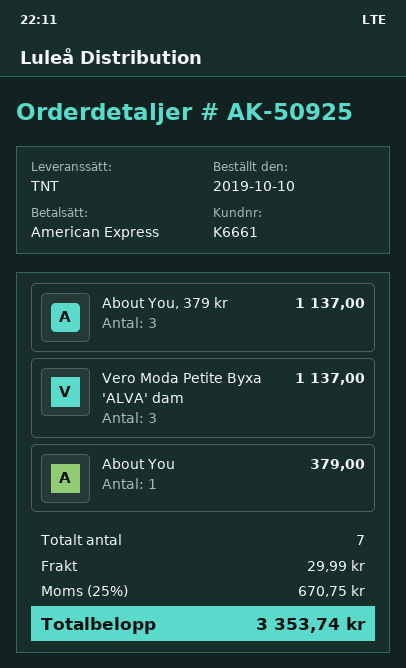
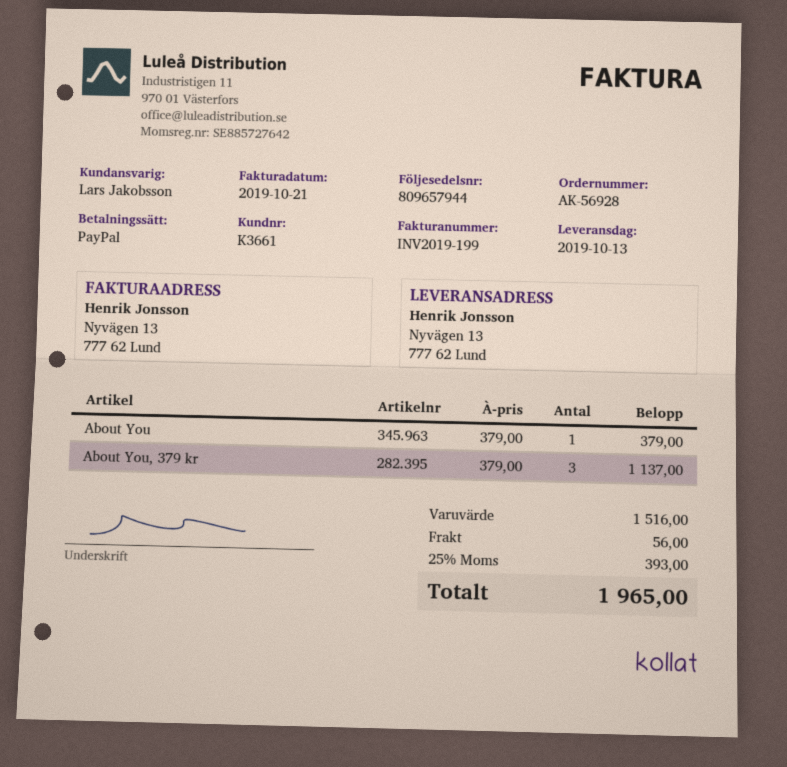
order number: AK-50925 -> AK-56928
customer number: K6661 -> K3661
payment method: American Express -> PayPal
Vero Moda Petite Byxa 'ALVA' dam: 3 for 1137.00 -> none
shipping: 29.99 -> 56.00
tax: 25% = 670.75 -> 25% = 393.00
total: 3353.74 -> 1965.00

